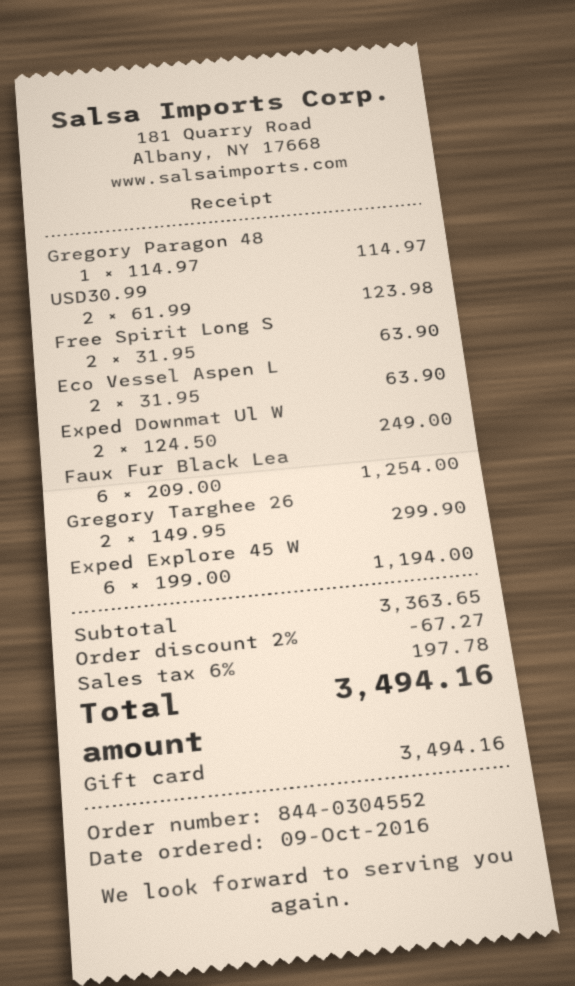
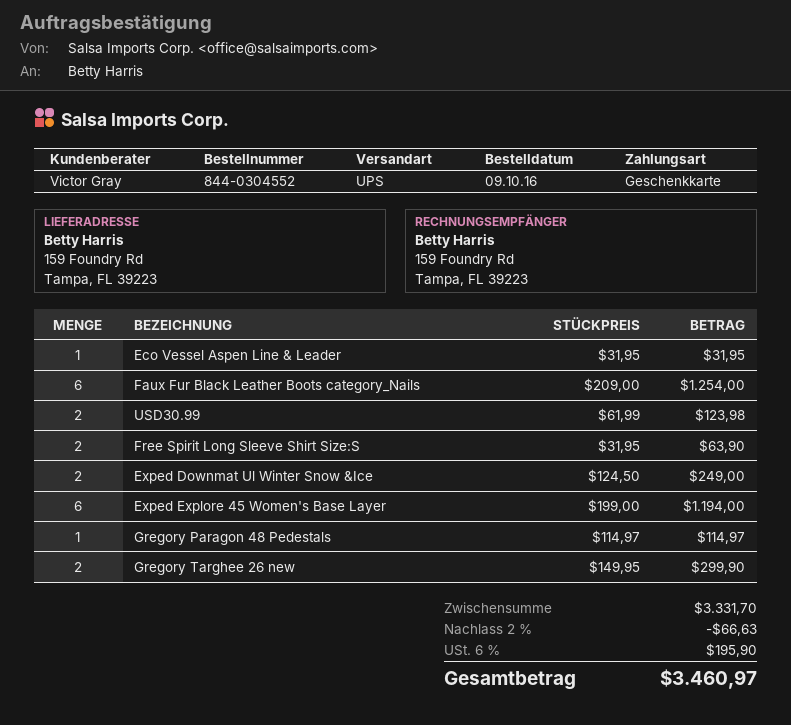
Eco Vessel Aspen L: 2 x 31.95 = 63.90 -> 1 x 31.95 = 31.95
subtotal: 3363.65 -> 3331.70
discount: 2% = 67.27 -> 2% = 66.63
tax: 6% = 197.78 -> 6% = 195.90
total: 3494.16 -> 3460.97

